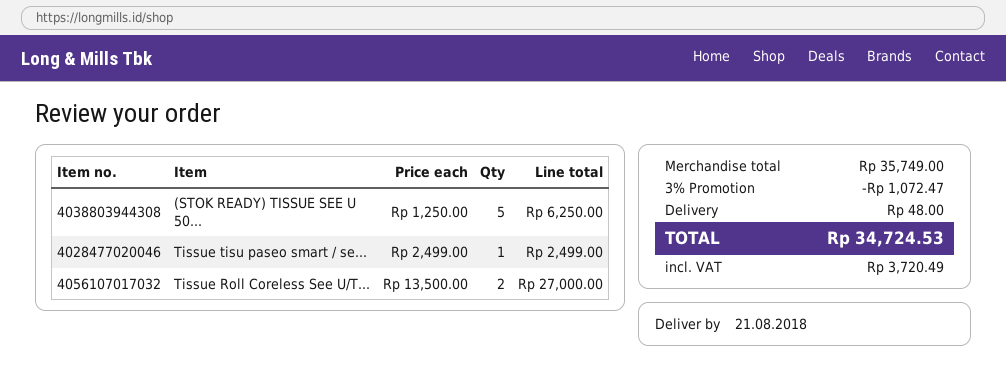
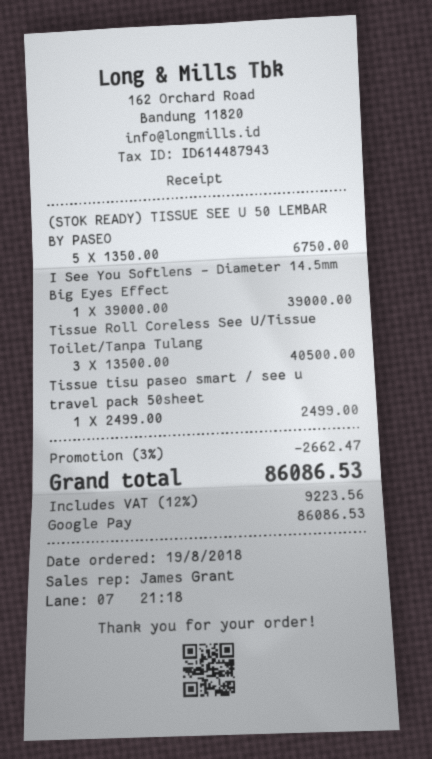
(STOK READY) TISSUE SEE U 50...: 5 x 1250.00 = 6250.00 -> 5 x 1350.00 = 6750.00
Tissue Roll Coreless See U/T...: 2 x 13500.00 = 27000.00 -> 3 x 13500.00 = 40500.00
I See You Softlens - Diameter 14.5mm Big Eyes Effect: none -> 1 x 39000.00 = 39000.00
discount: 3% = 1072.47 -> 3% = 2662.47
shipping: 48.00 -> none
tax: 3720.49 -> 9223.56
total: 34724.53 -> 86086.53

